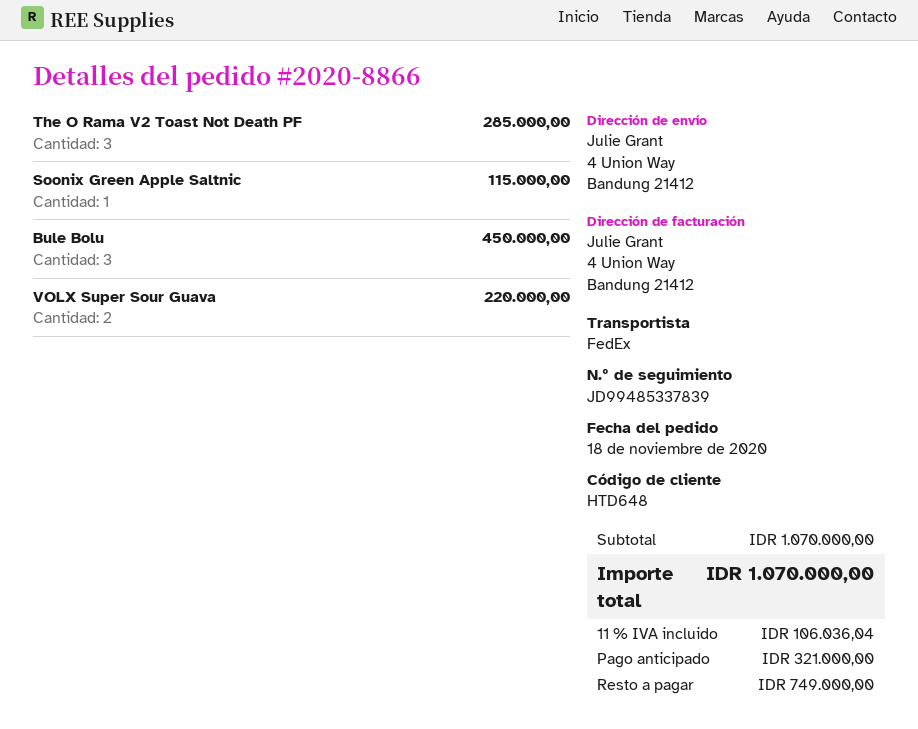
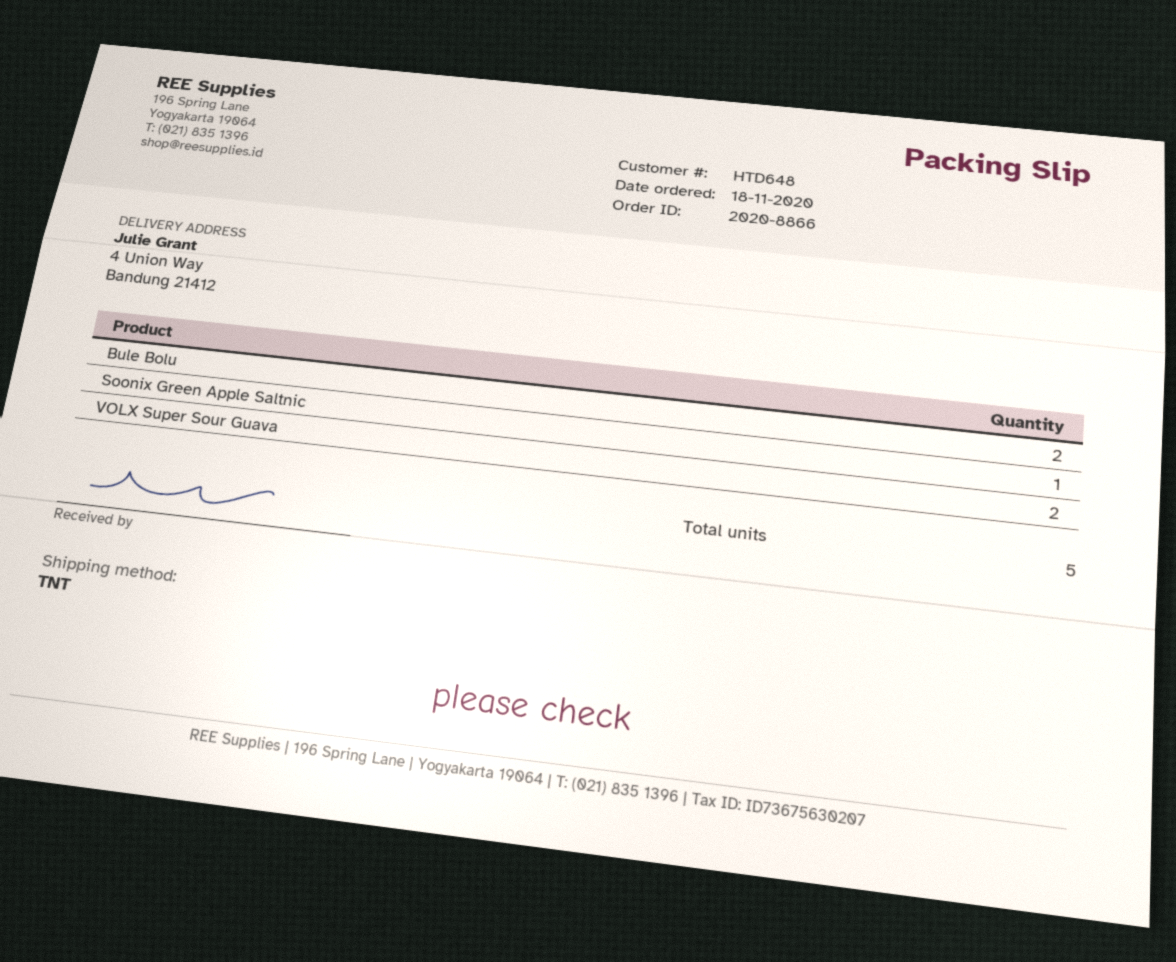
shipping method: FedEx -> TNT
The O Rama V2 Toast Not Death PF: 3 -> none
Bule Bolu: 3 -> 2

